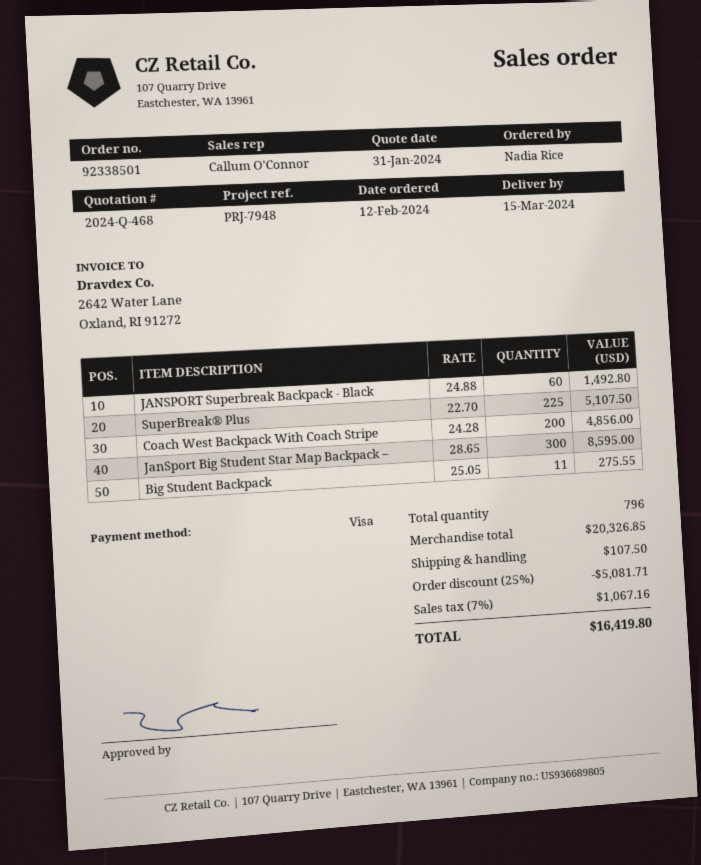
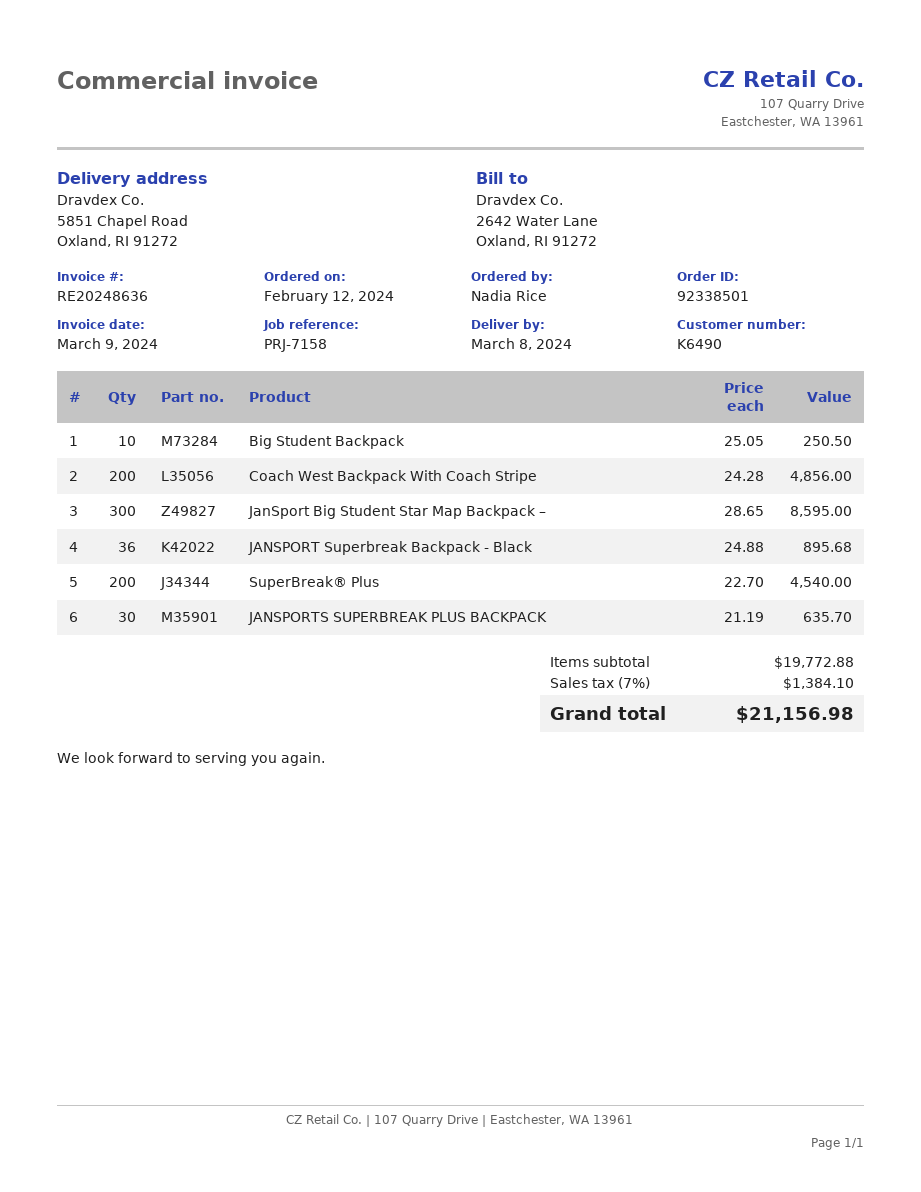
delivery date: 2024-03-15 -> 2024-03-08
reference: PRJ-7948 -> PRJ-7158
JANSPORT Superbreak Backpack - Black: 60 x 24.88 = 1492.80 -> 36 x 24.88 = 895.68
SuperBreak® Plus: 225 x 22.70 = 5107.50 -> 200 x 22.70 = 4540.00
Big Student Backpack: 11 x 25.05 = 275.55 -> 10 x 25.05 = 250.50
JANSPORTS SUPERBREAK PLUS BACKPACK: none -> 30 x 21.19 = 635.70
subtotal: 20326.85 -> 19772.88
discount: 25% = 5081.71 -> none
shipping: 107.50 -> none
tax: 7% = 1067.16 -> 7% = 1384.10
total: 16419.80 -> 21156.98

